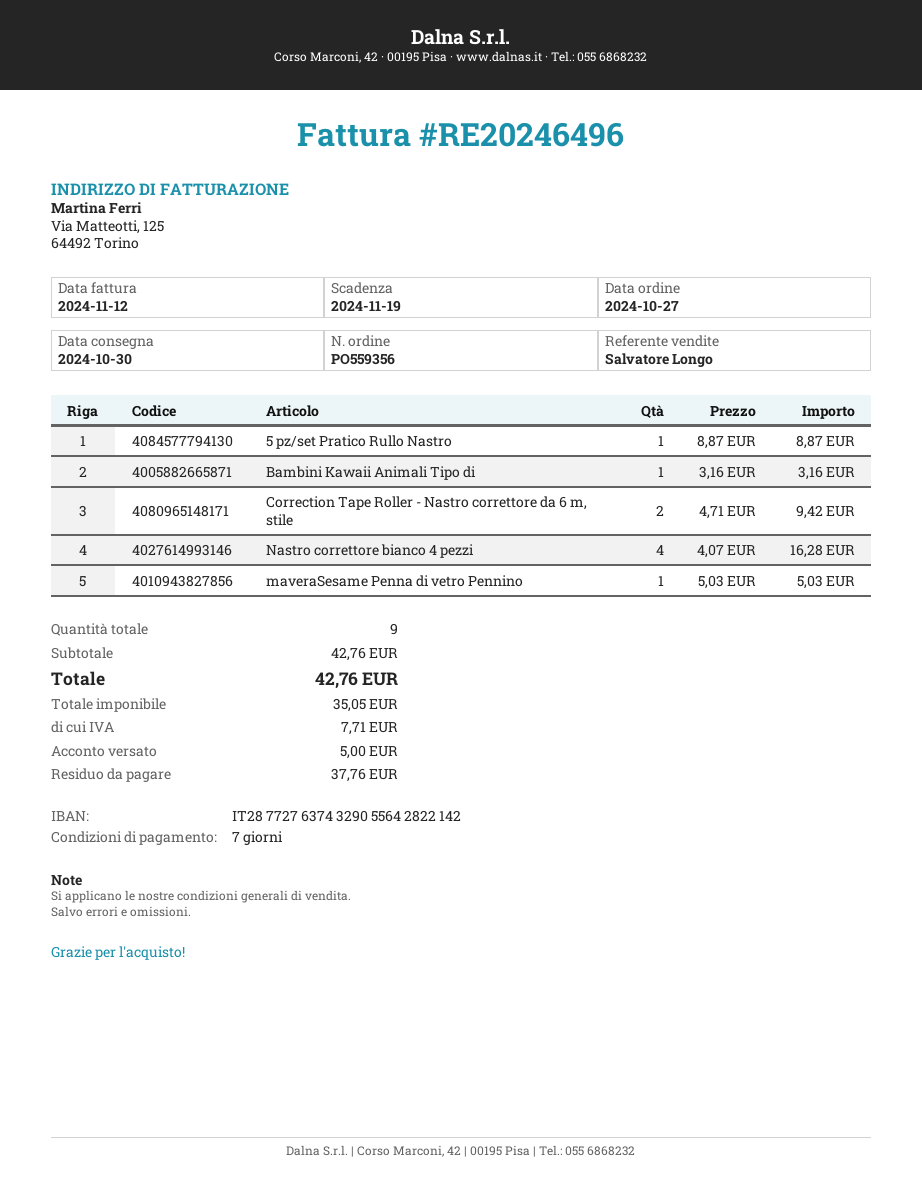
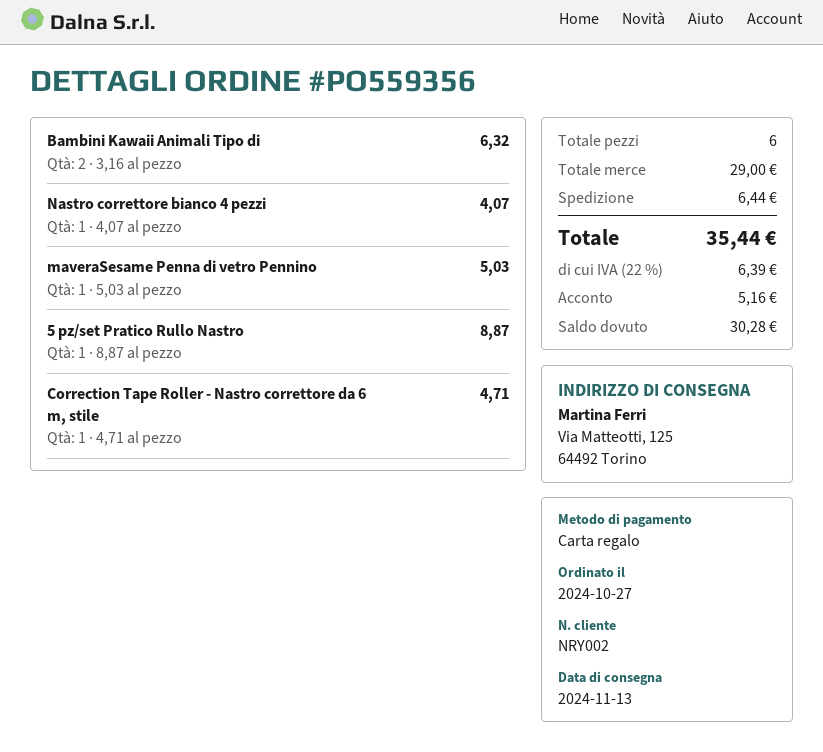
delivery date: 2024-10-30 -> 2024-11-13
Bambini Kawaii Animali Tipo di: 1 x 3.16 = 3.16 -> 2 x 3.16 = 6.32
Correction Tape Roller - Nastro correttore da 6 m, stile: 2 x 4.71 = 9.42 -> 1 x 4.71 = 4.71
Nastro correttore bianco 4 pezzi: 4 x 4.07 = 16.28 -> 1 x 4.07 = 4.07
total quantity: 9 -> 6
subtotal: 42.76 -> 29.00
shipping: none -> 6.44
tax: 7.71 -> 6.39
total: 42.76 -> 35.44
deposit: 5.00 -> 5.16
balance: 37.76 -> 30.28

